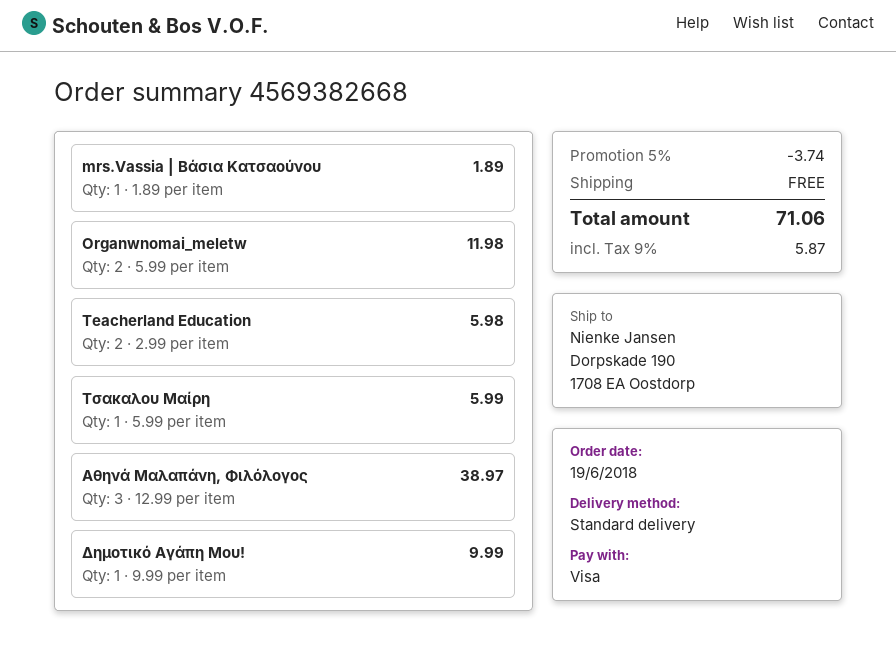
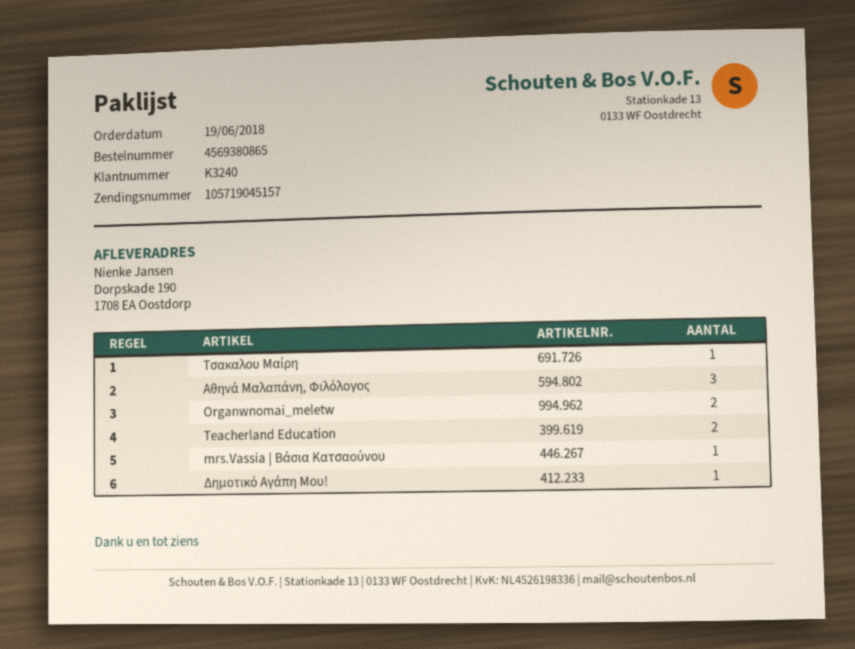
order number: 4569382668 -> 4569380865

